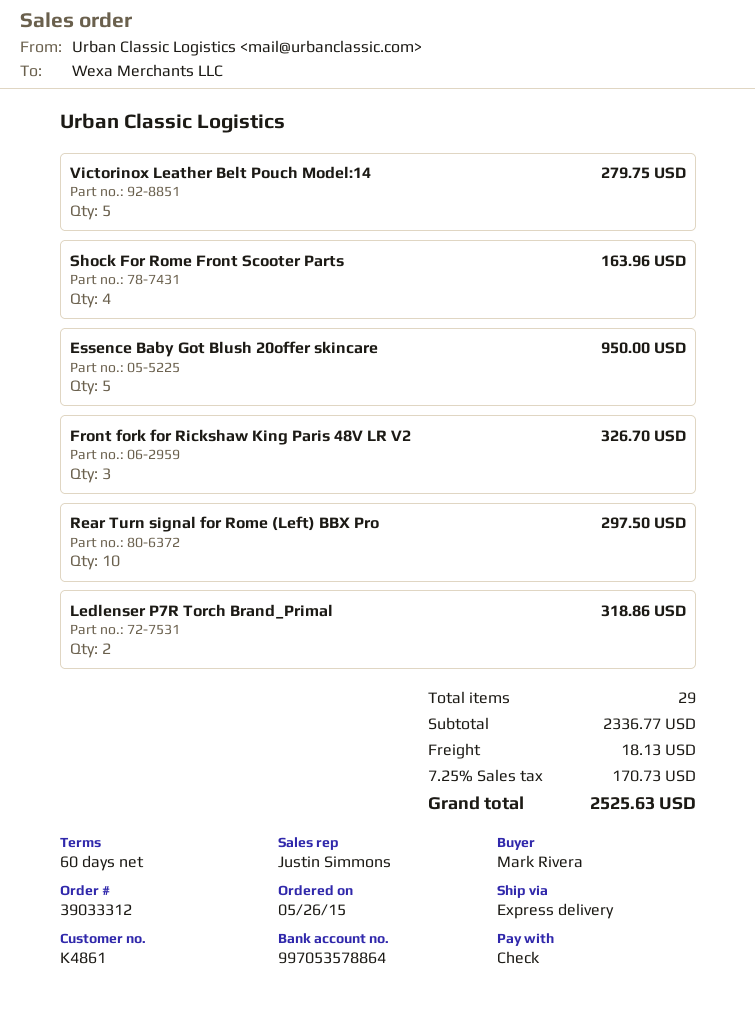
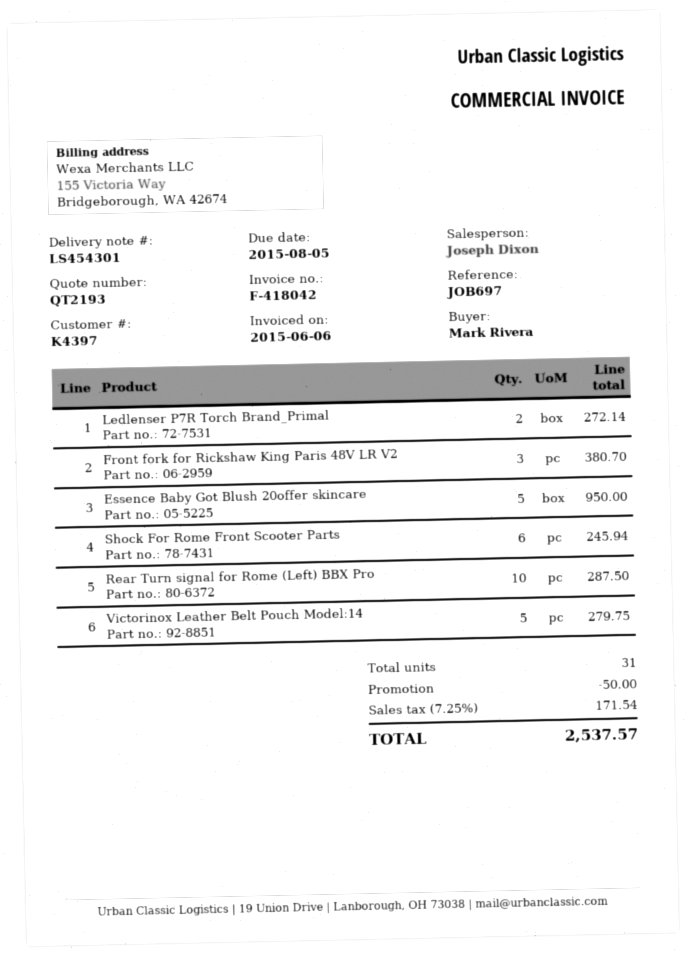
customer number: K4861 -> K4397
sales rep: Justin Simmons -> Joseph Dixon
Shock For Rome Front Scooter Parts: 4 for 163.96 -> 6 for 245.94
Front fork for Rickshaw King Paris 48V LR V2: 3 for 326.70 -> 3 for 380.70
Rear Turn signal for Rome (Left) BBX Pro: 10 for 297.50 -> 10 for 287.50
Ledlenser P7R Torch Brand_Primal: 2 for 318.86 -> 2 for 272.14
total quantity: 29 -> 31
discount: none -> 50.00
shipping: 18.13 -> none
tax: 7.25% = 170.73 -> 7.25% = 171.54
total: 2525.63 -> 2537.57

